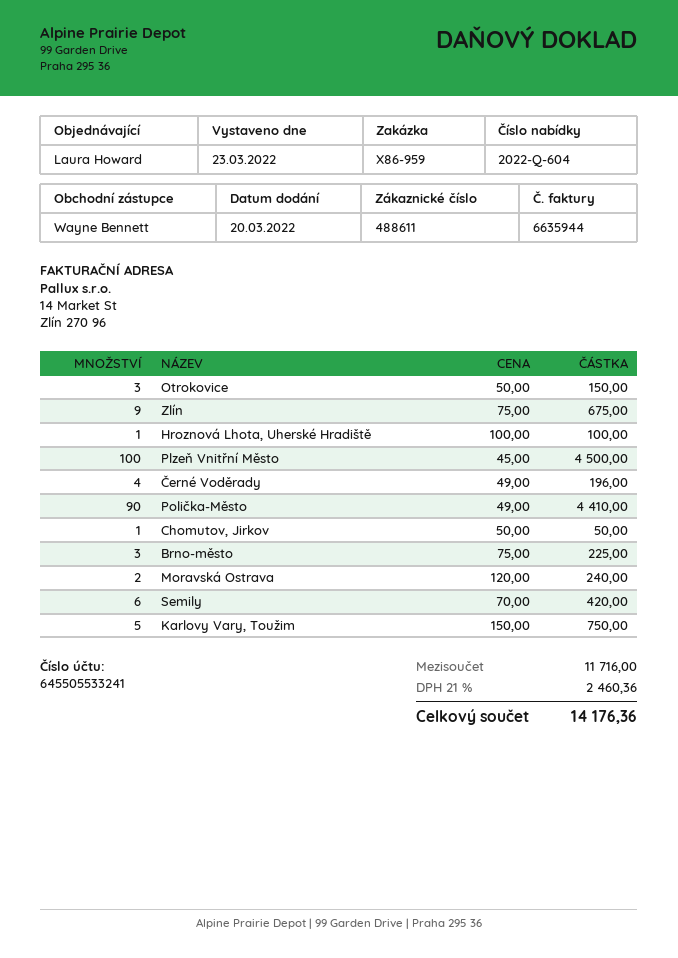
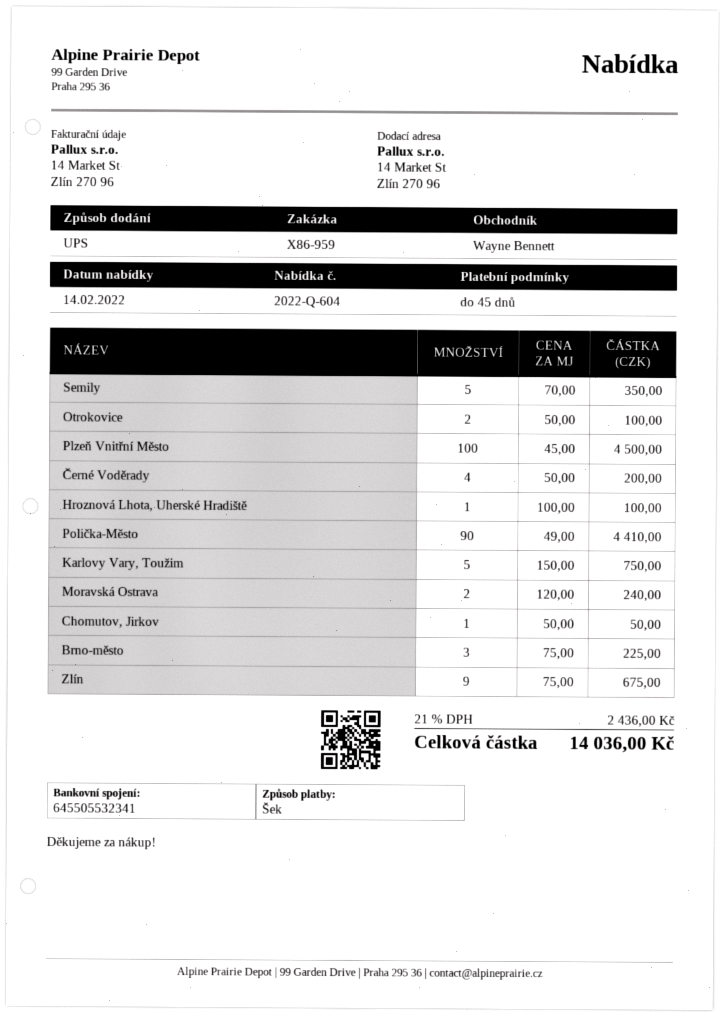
bank account: 645505533241 -> 645505532341
Otrokovice: 3 x 50.00 = 150.00 -> 2 x 50.00 = 100.00
Černé Voděrady: 4 x 49.00 = 196.00 -> 4 x 50.00 = 200.00
Semily: 6 x 70.00 = 420.00 -> 5 x 70.00 = 350.00
tax: 21% = 2460.36 -> 21% = 2436.00
total: 14176.36 -> 14036.00

